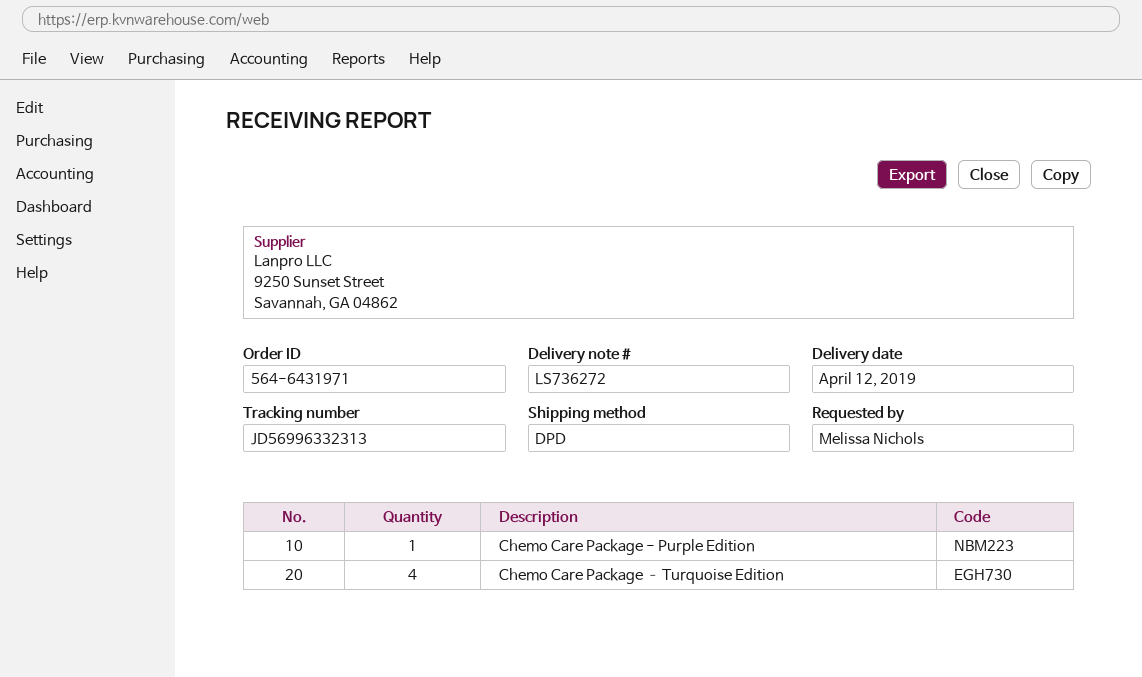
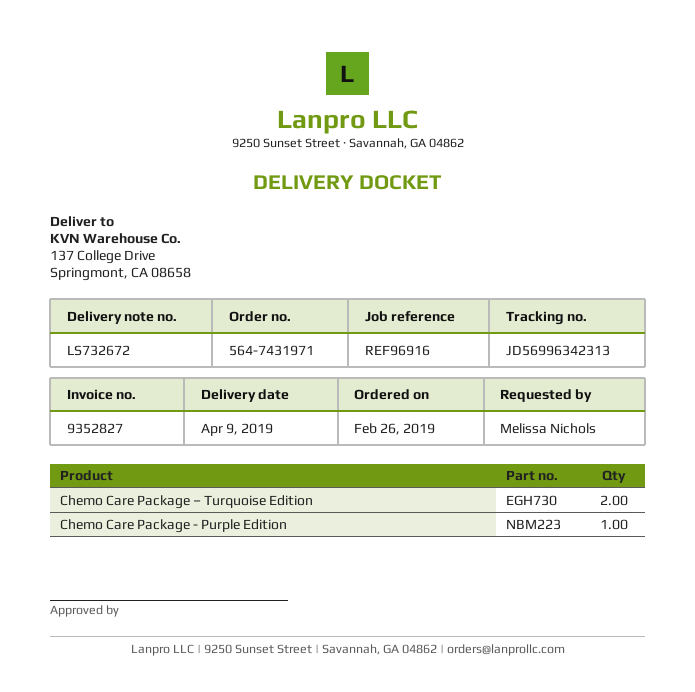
order number: 564-6431971 -> 564-7431971
delivery note number: LS736272 -> LS732672
delivery date: 2019-04-12 -> 2019-04-09
tracking number: JD56996332313 -> JD56996342313
Chemo Care Package – Turquoise Edition: 4 -> 2

